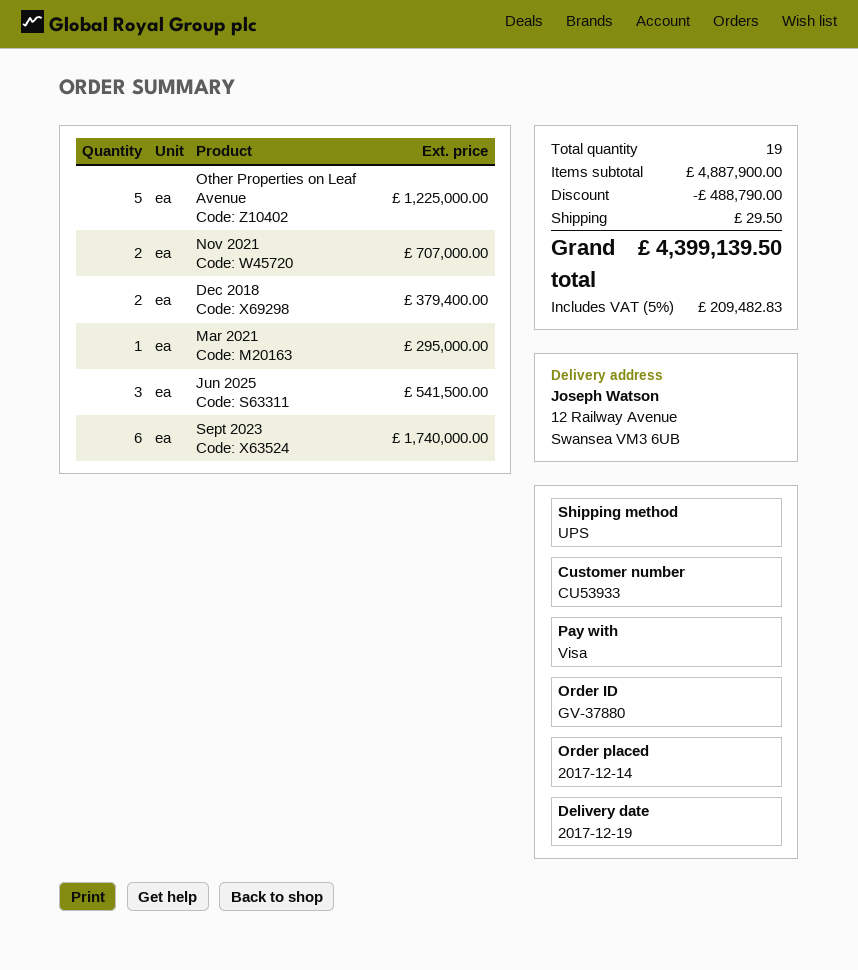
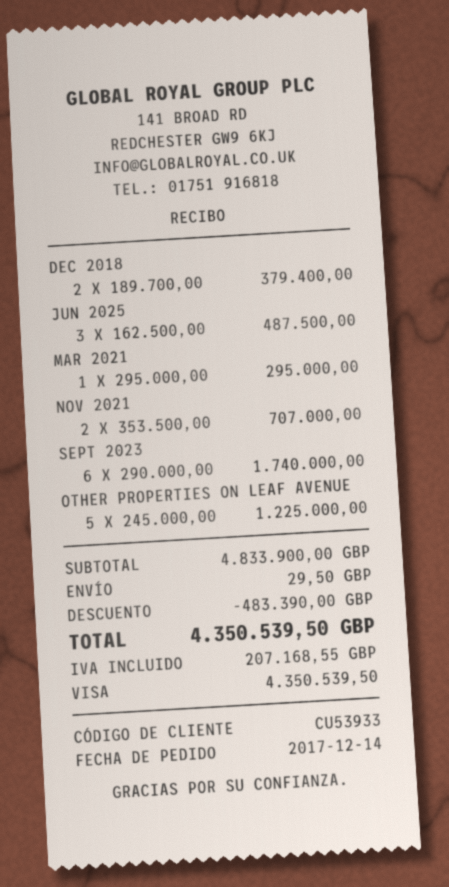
Jun 2025: 3 for 541500.00 -> 3 for 487500.00
subtotal: 4887900.00 -> 4833900.00
discount: 488790.00 -> 483390.00
tax: 209482.83 -> 207168.55
total: 4399139.50 -> 4350539.50

